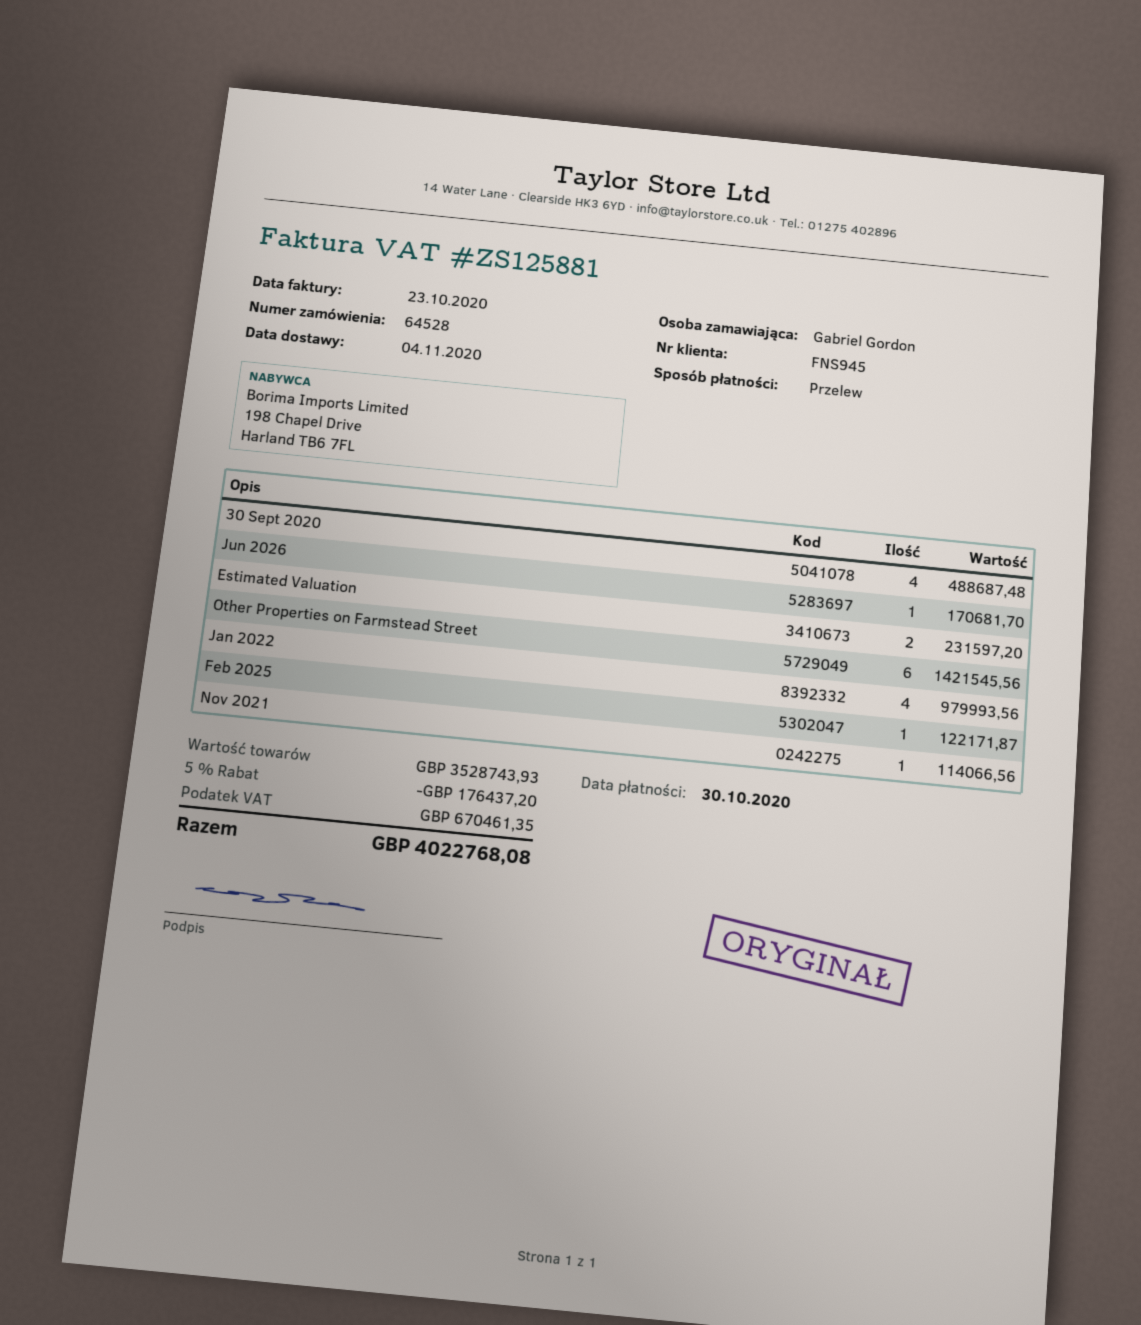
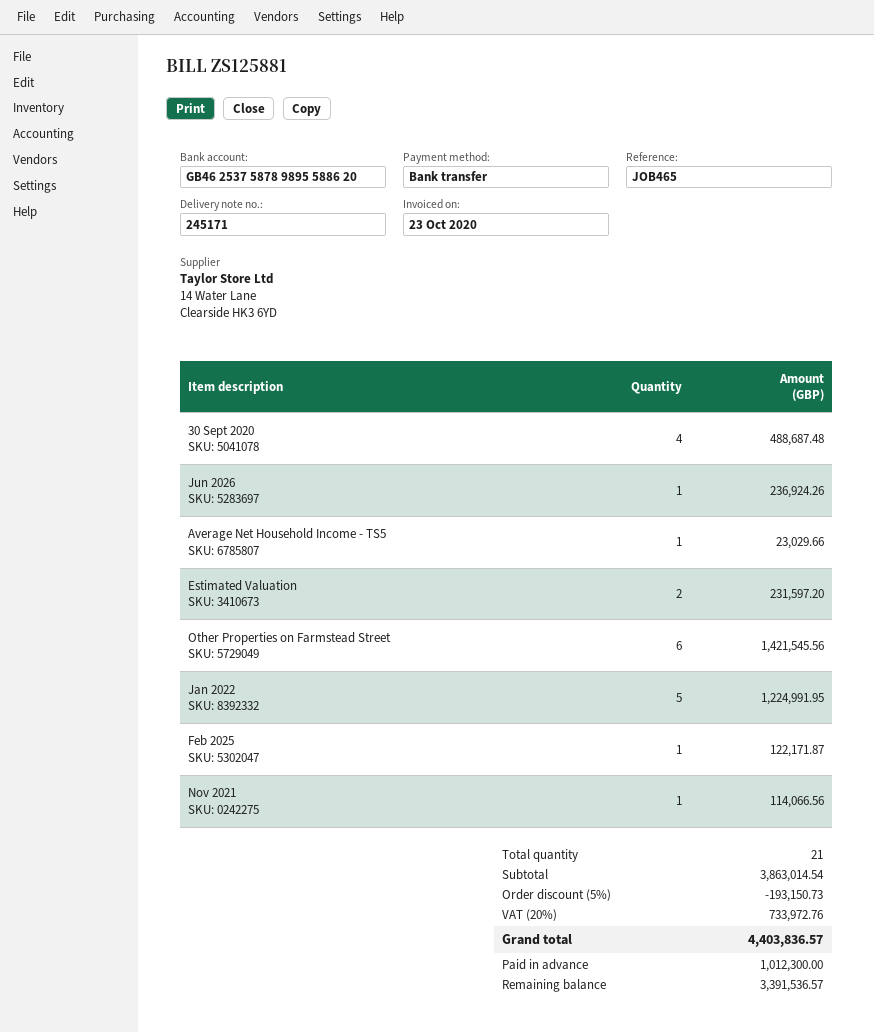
Jun 2026: 1 for 170681.70 -> 1 for 236924.26
Jan 2022: 4 for 979993.56 -> 5 for 1224991.95
Average Net Household Income - TS5: none -> 1 for 23029.66
subtotal: 3528743.93 -> 3863014.54
discount: 5% = 176437.20 -> 5% = 193150.73
tax: 670461.35 -> 733972.76
total: 4022768.08 -> 4403836.57

